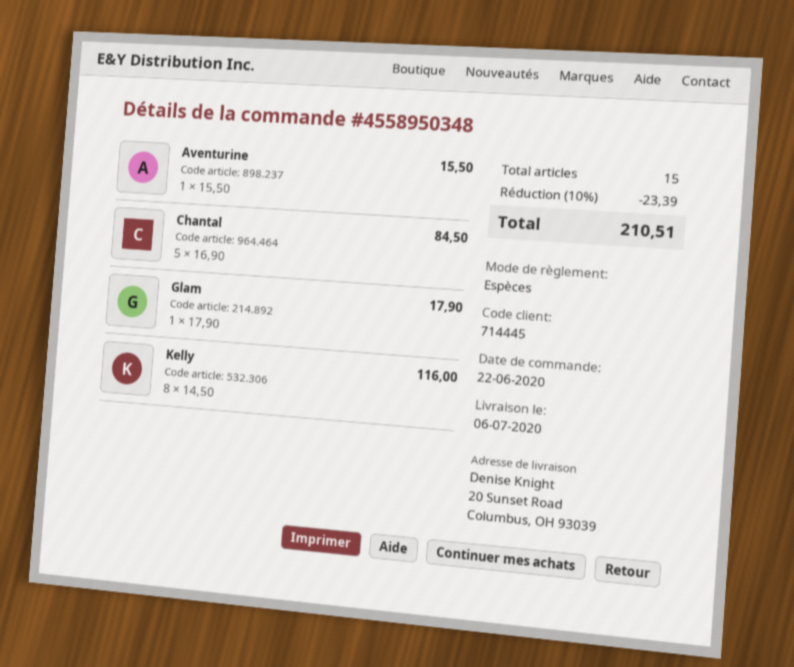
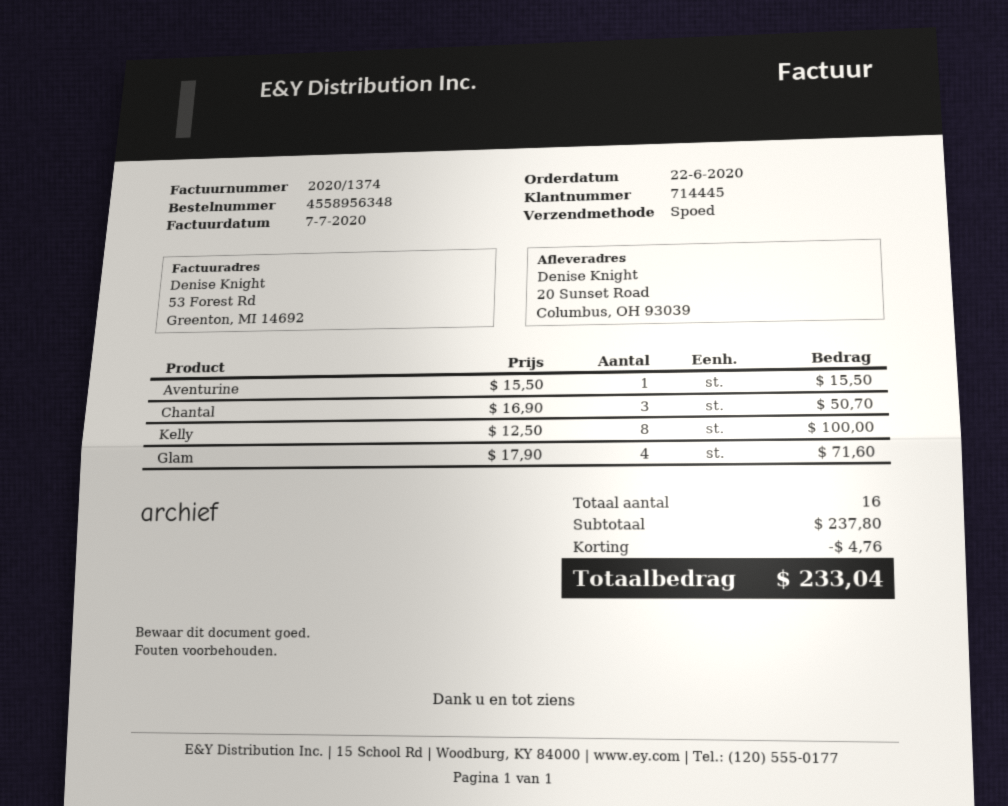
order number: 4558950348 -> 4558956348
Chantal: 5 x 16.90 = 84.50 -> 3 x 16.90 = 50.70
Glam: 1 x 17.90 = 17.90 -> 4 x 17.90 = 71.60
Kelly: 8 x 14.50 = 116.00 -> 8 x 12.50 = 100.00
total quantity: 15 -> 16
discount: 23.39 -> 4.76
total: 210.51 -> 233.04

